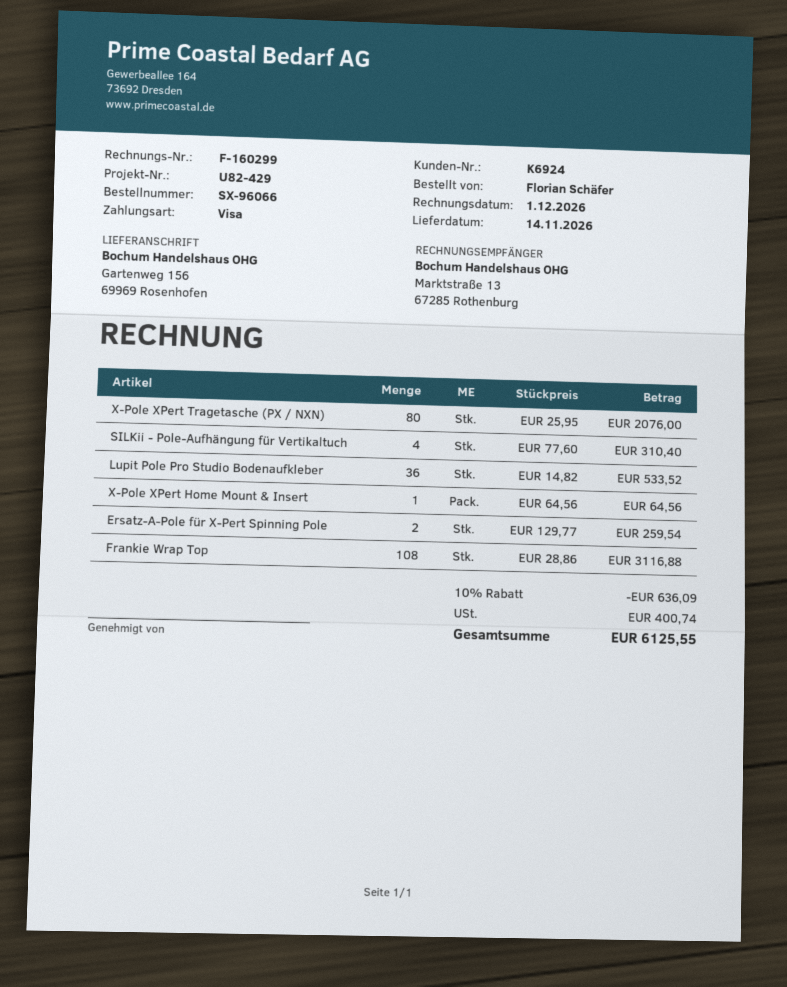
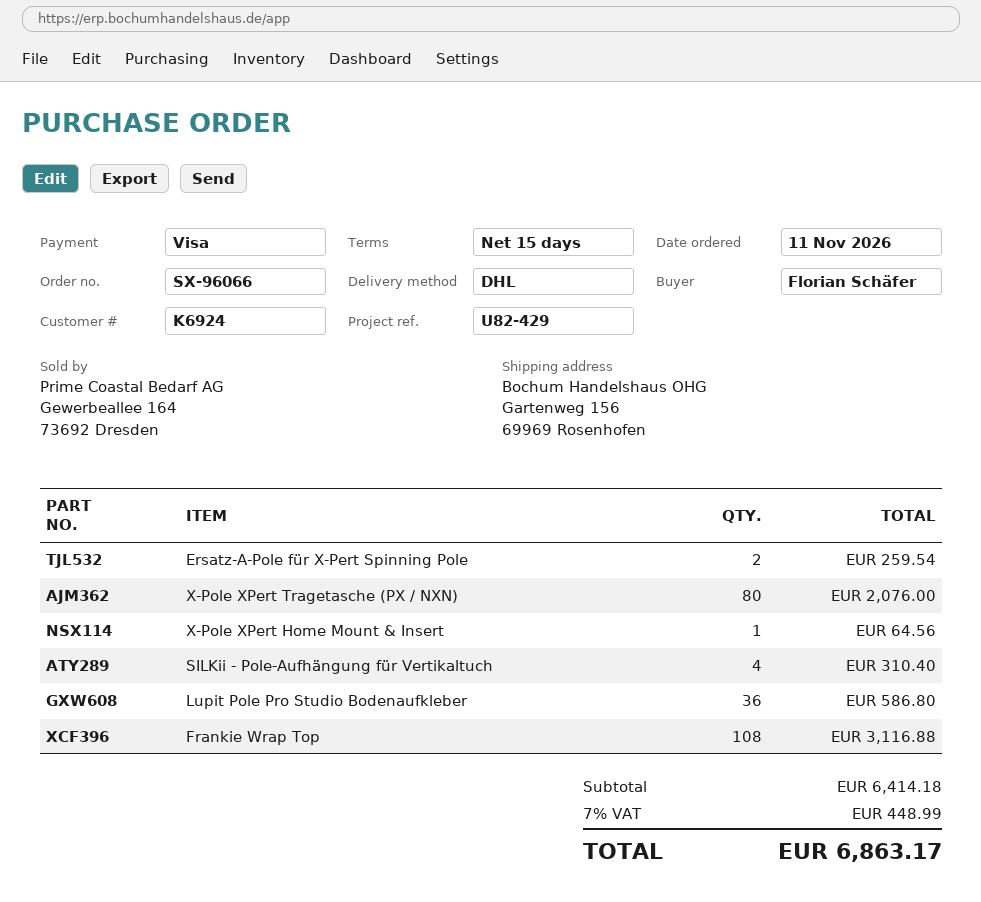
Lupit Pole Pro Studio Bodenaufkleber: 36 for 533.52 -> 36 for 586.80
discount: 10% = 636.09 -> none
tax: 400.74 -> 448.99
total: 6125.55 -> 6863.17

